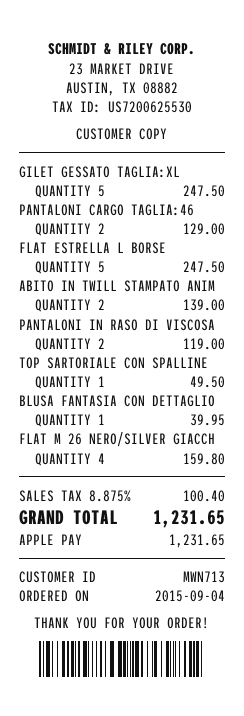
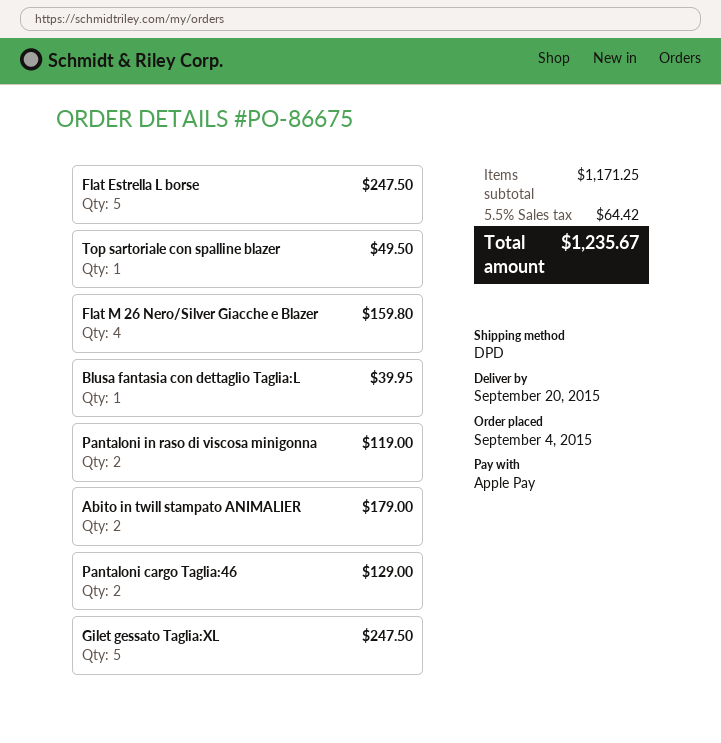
ABITO IN TWILL STAMPATO ANIM: 2 for 139.00 -> 2 for 179.00
tax: 8.875% = 100.40 -> 5.5% = 64.42
total: 1231.65 -> 1235.67

